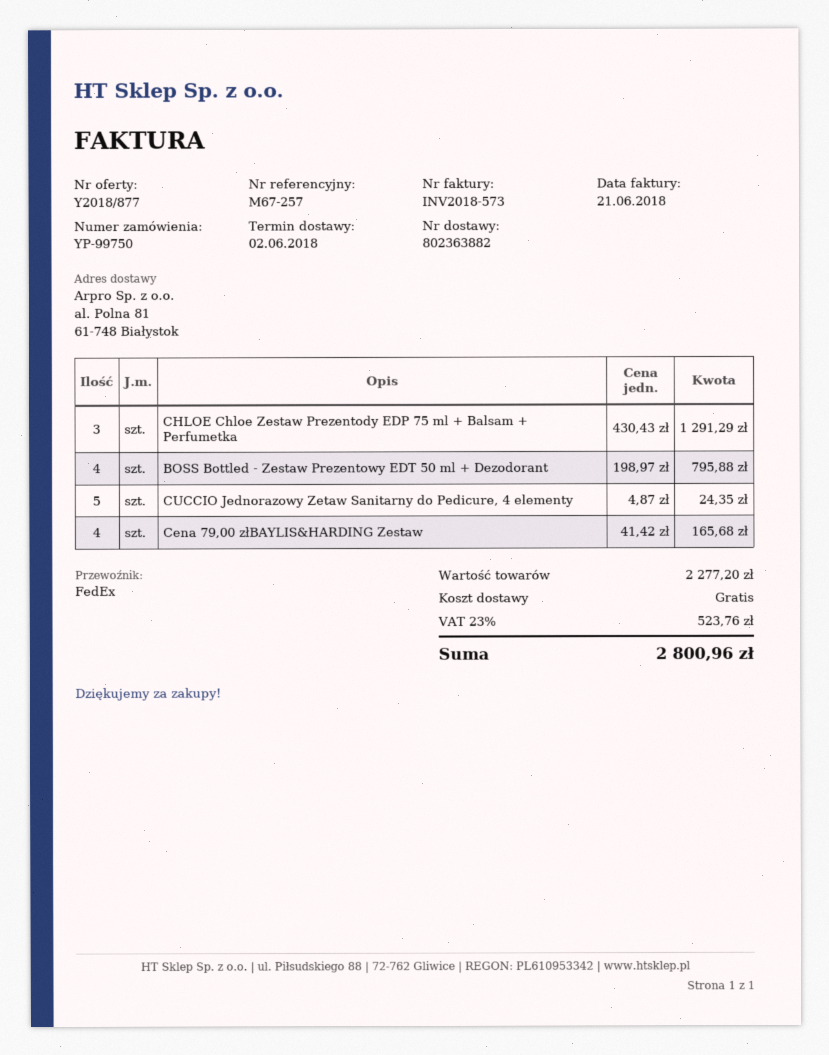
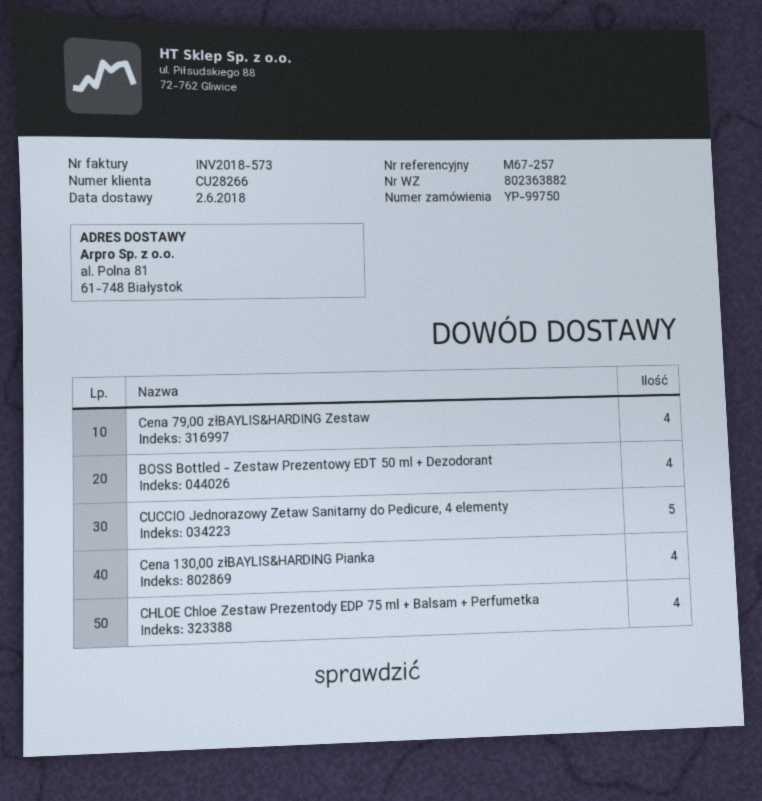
CHLOE Chloe Zestaw Prezentody EDP 75 ml + Balsam + Perfumetka: 3 -> 4
Cena 130,00 złBAYLIS&HARDING Pianka: none -> 4

